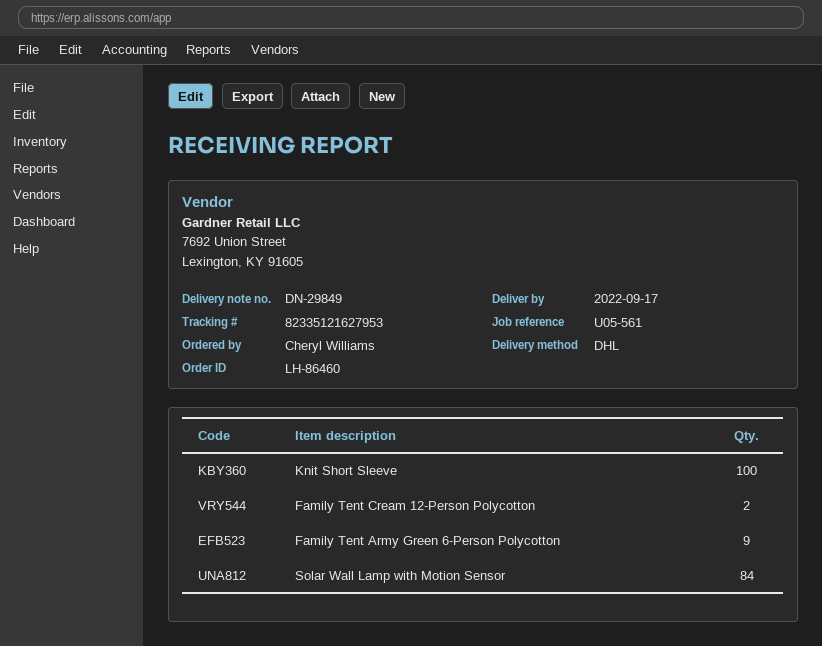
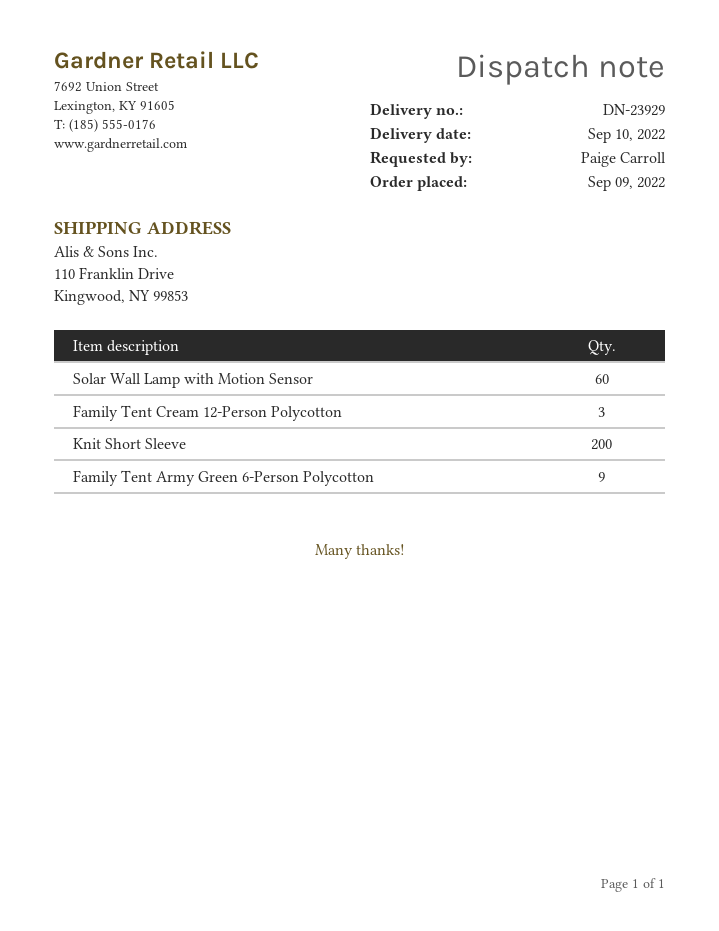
delivery note number: DN-29849 -> DN-23929
delivery date: 2022-09-17 -> 2022-09-10
ordered by: Cheryl Williams -> Paige Carroll
Knit Short Sleeve: 100 -> 200
Family Tent Cream 12-Person Polycotton: 2 -> 3
Solar Wall Lamp with Motion Sensor: 84 -> 60

